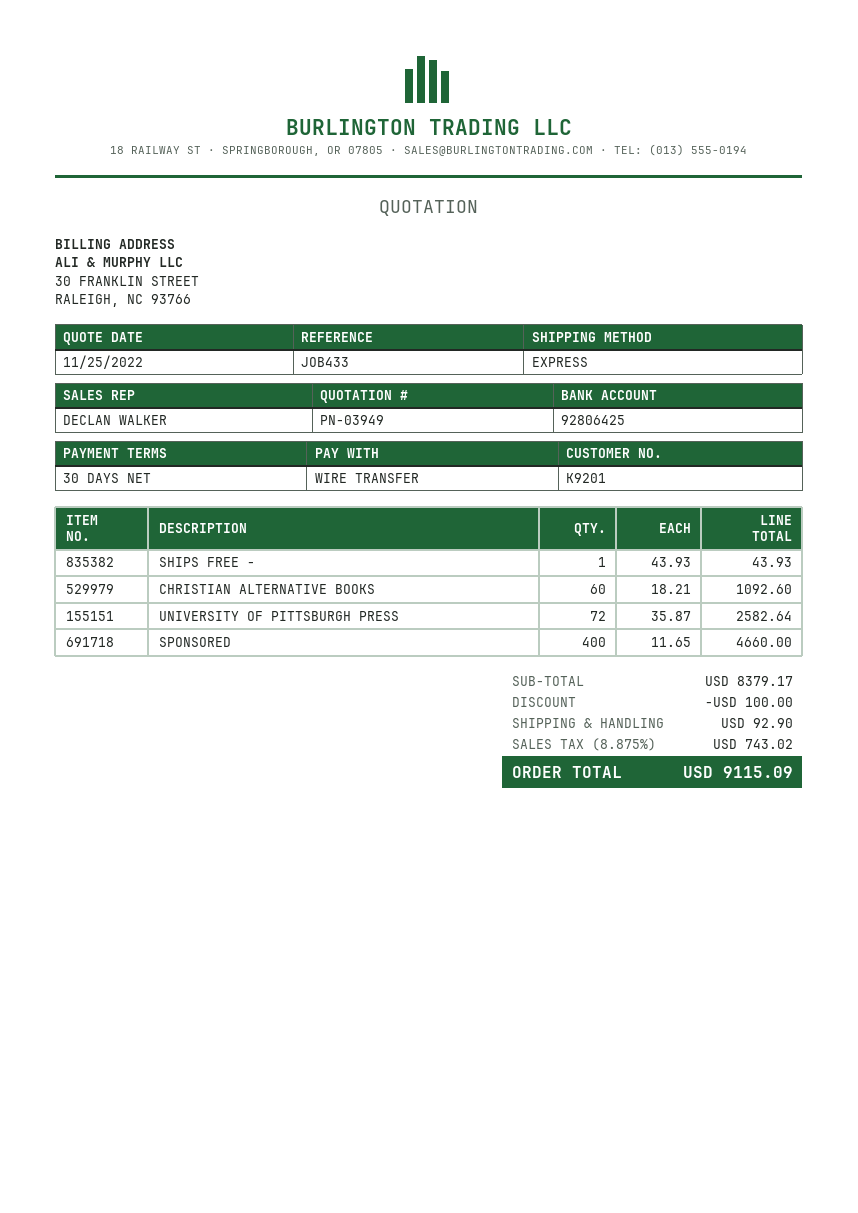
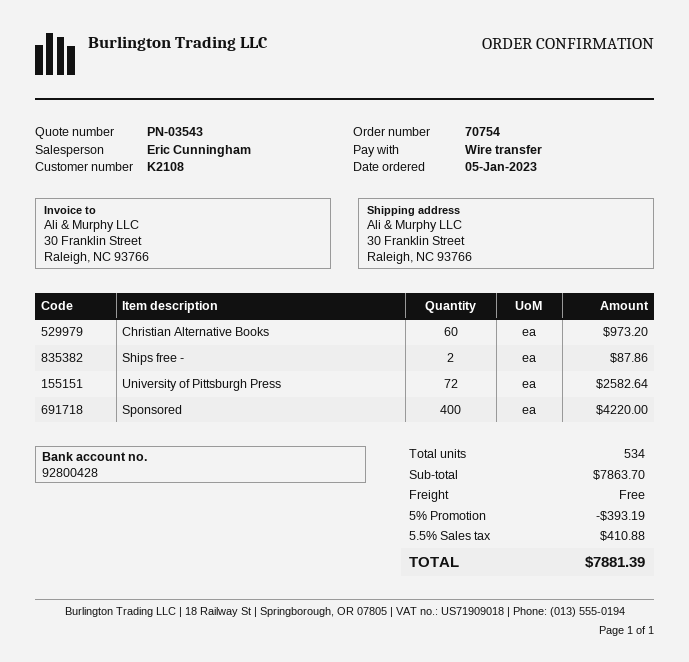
quote number: PN-03949 -> PN-03543
customer number: K9201 -> K2108
sales rep: DECLAN WALKER -> Eric Cunningham
bank account: 92806425 -> 92800428
SHIPS FREE -: 1 for 43.93 -> 2 for 87.86
CHRISTIAN ALTERNATIVE BOOKS: 60 for 1092.60 -> 60 for 973.20
SPONSORED: 400 for 4660.00 -> 400 for 4220.00
subtotal: 8379.17 -> 7863.70
discount: 100.00 -> 393.19
shipping: 92.90 -> 0.00
tax: 8.875% = 743.02 -> 5.5% = 410.88
total: 9115.09 -> 7881.39

